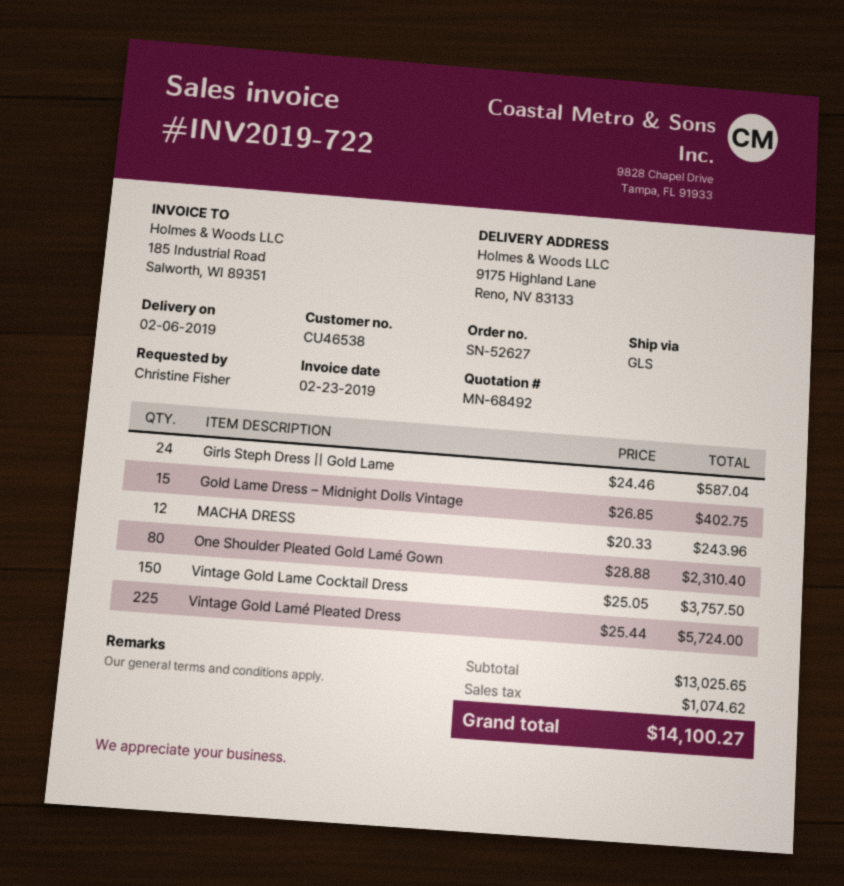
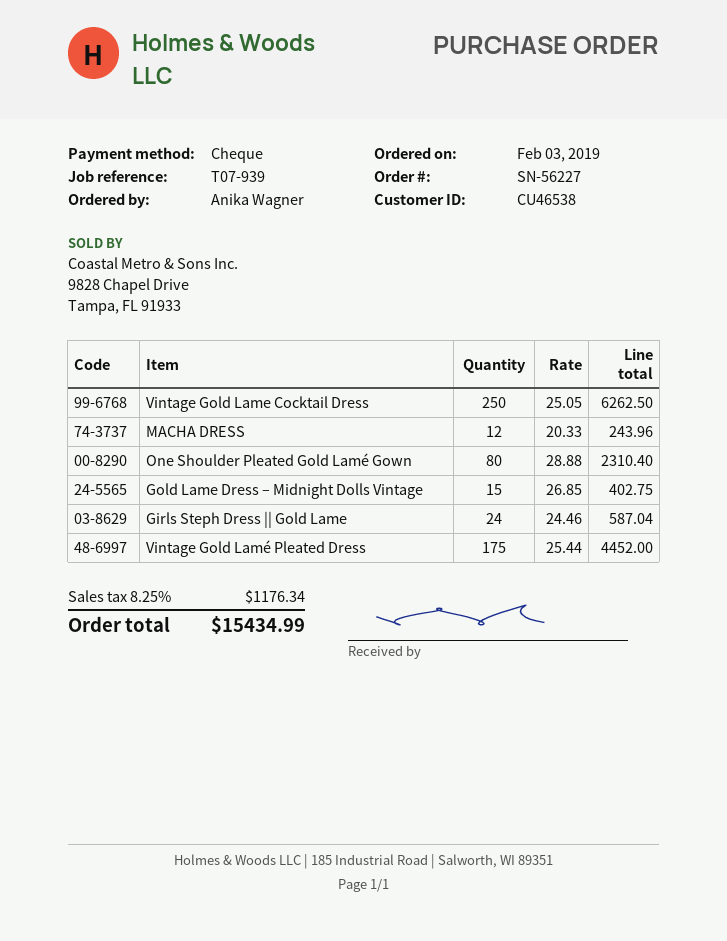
order number: SN-52627 -> SN-56227
ordered by: Christine Fisher -> Anika Wagner
Vintage Gold Lame Cocktail Dress: 150 x 25.05 = 3757.50 -> 250 x 25.05 = 6262.50
Vintage Gold Lamé Pleated Dress: 225 x 25.44 = 5724.00 -> 175 x 25.44 = 4452.00
tax: 1074.62 -> 1176.34
total: 14100.27 -> 15434.99

